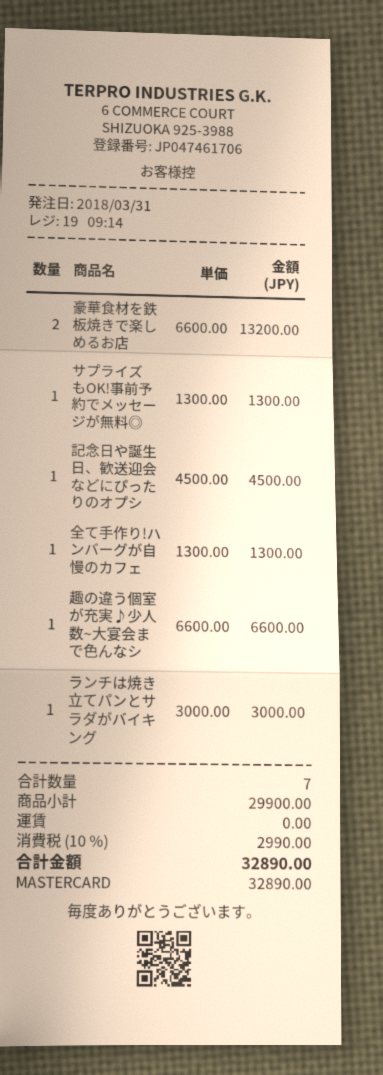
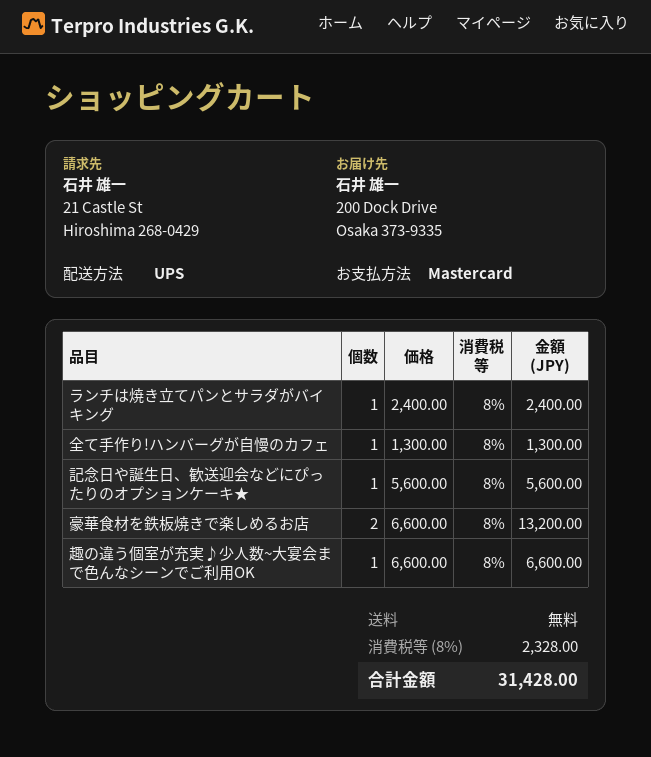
サプライズもOK!事前予約でメッセージが無料◎: 1 x 1300.00 = 1300.00 -> none
記念日や誕生日、歓送迎会などにぴったりのオプシ: 1 x 4500.00 = 4500.00 -> 1 x 5600.00 = 5600.00
ランチは焼き立てパンとサラダがバイキング: 1 x 3000.00 = 3000.00 -> 1 x 2400.00 = 2400.00
tax: 10% = 2990.00 -> 8% = 2328.00
total: 32890.00 -> 31428.00

